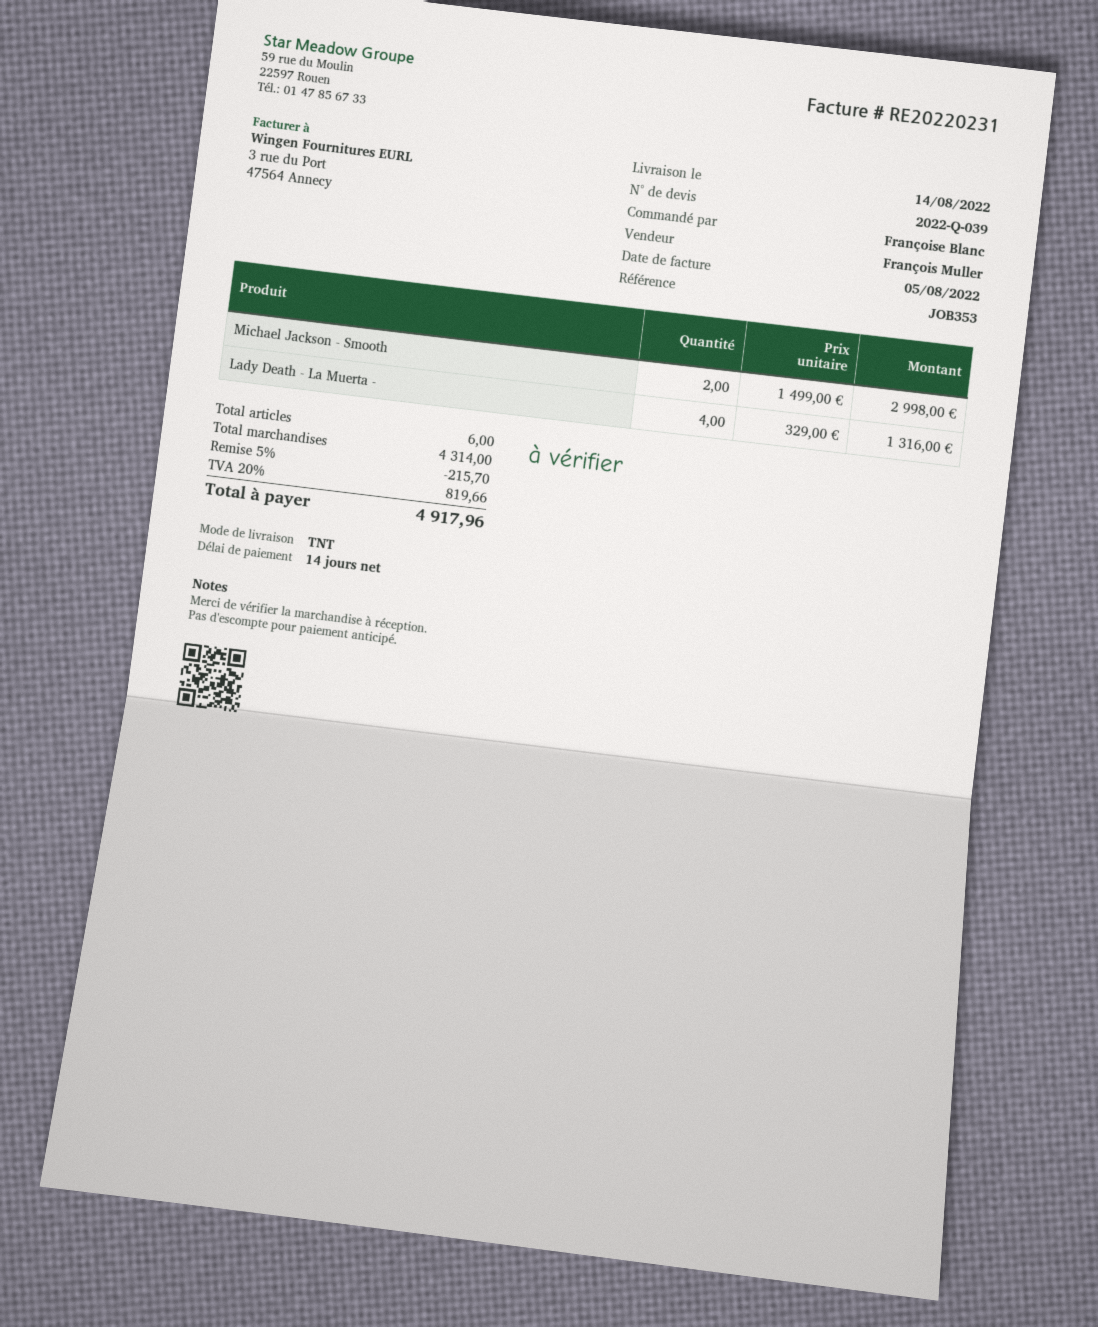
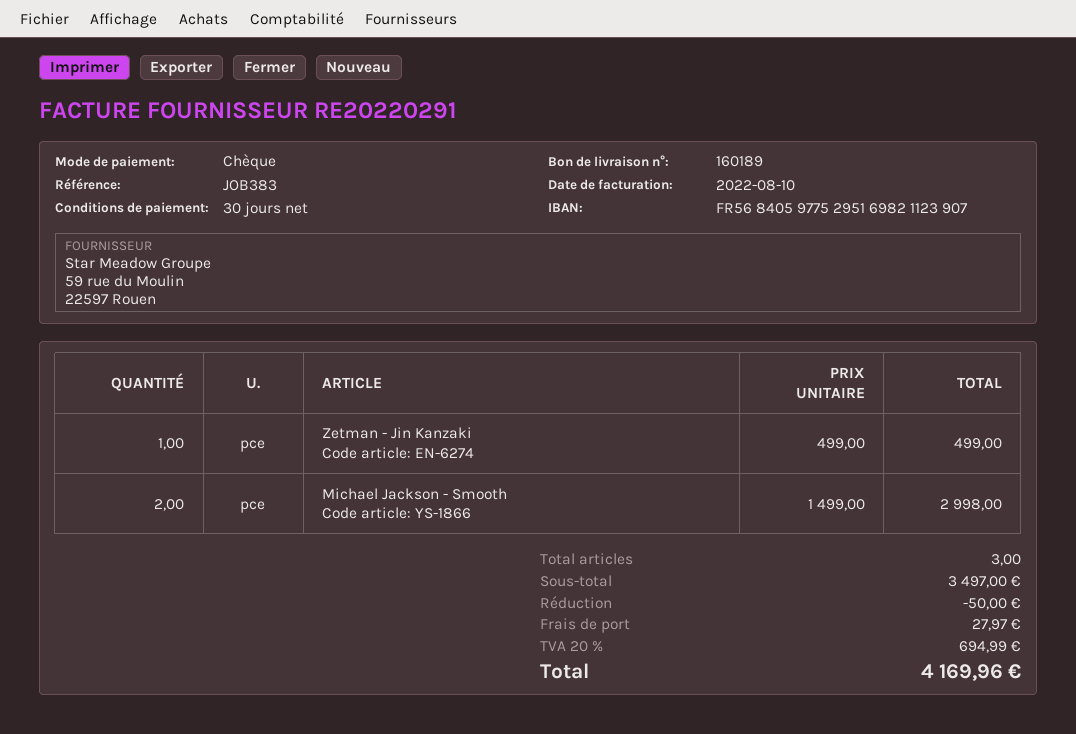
invoice number: RE20220231 -> RE20220291
invoice date: 2022-08-05 -> 2022-08-10
payment terms: 14 days -> 30 days
reference: JOB353 -> JOB383
Lady Death - La Muerta -: 4 x 329.00 = 1316.00 -> none
Zetman - Jin Kanzaki: none -> 1 x 499.00 = 499.00
total quantity: 6 -> 3
subtotal: 4314.00 -> 3497.00
discount: 215.70 -> 50.00
shipping: none -> 27.97
tax: 20% = 819.66 -> 20% = 694.99
total: 4917.96 -> 4169.96

